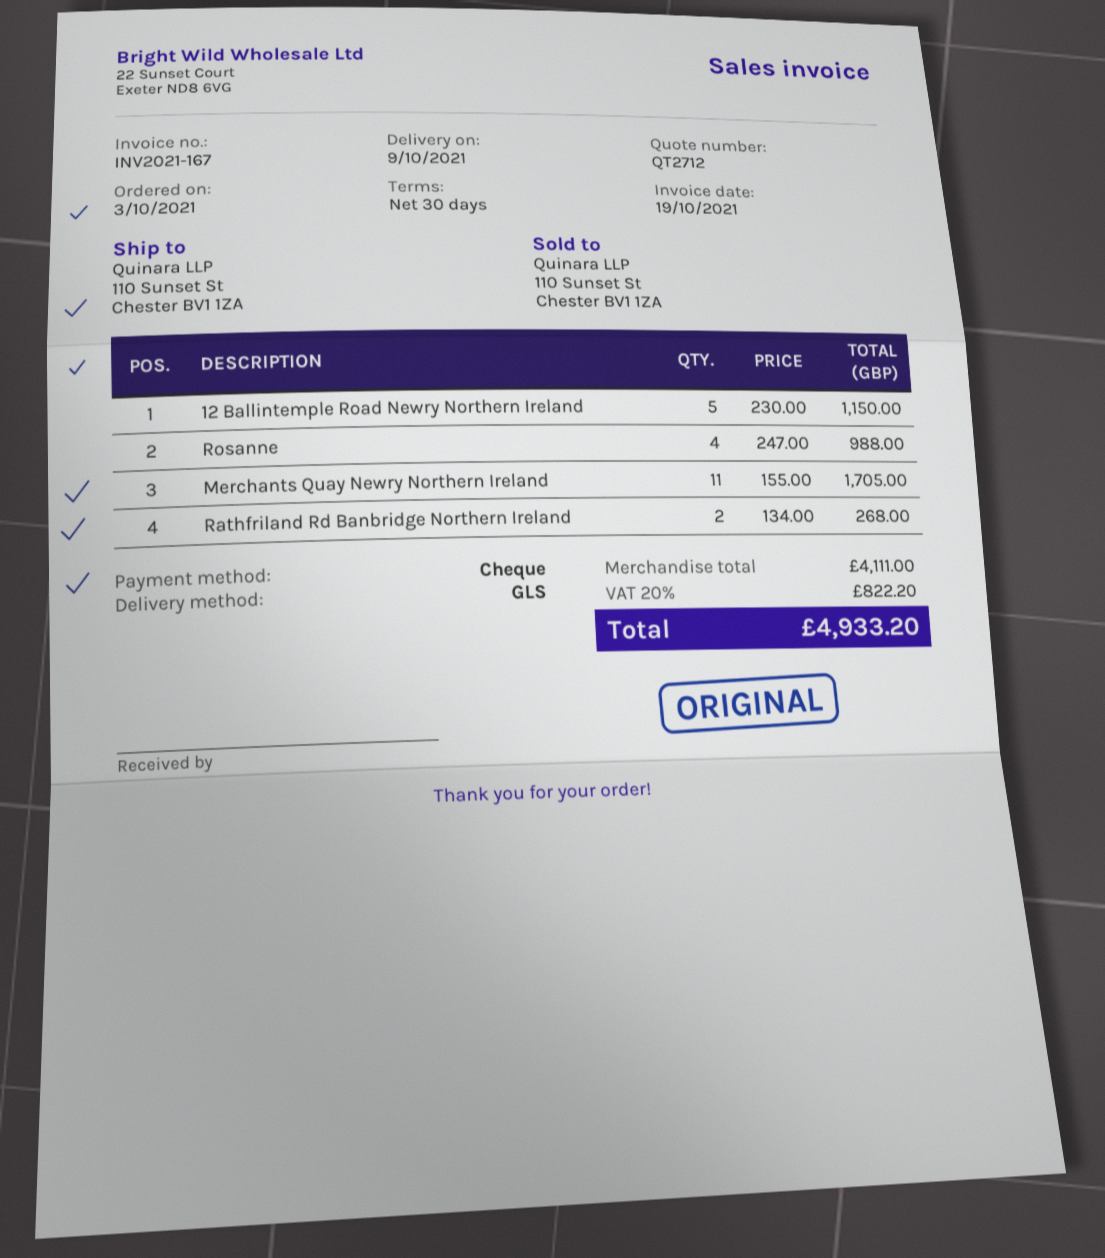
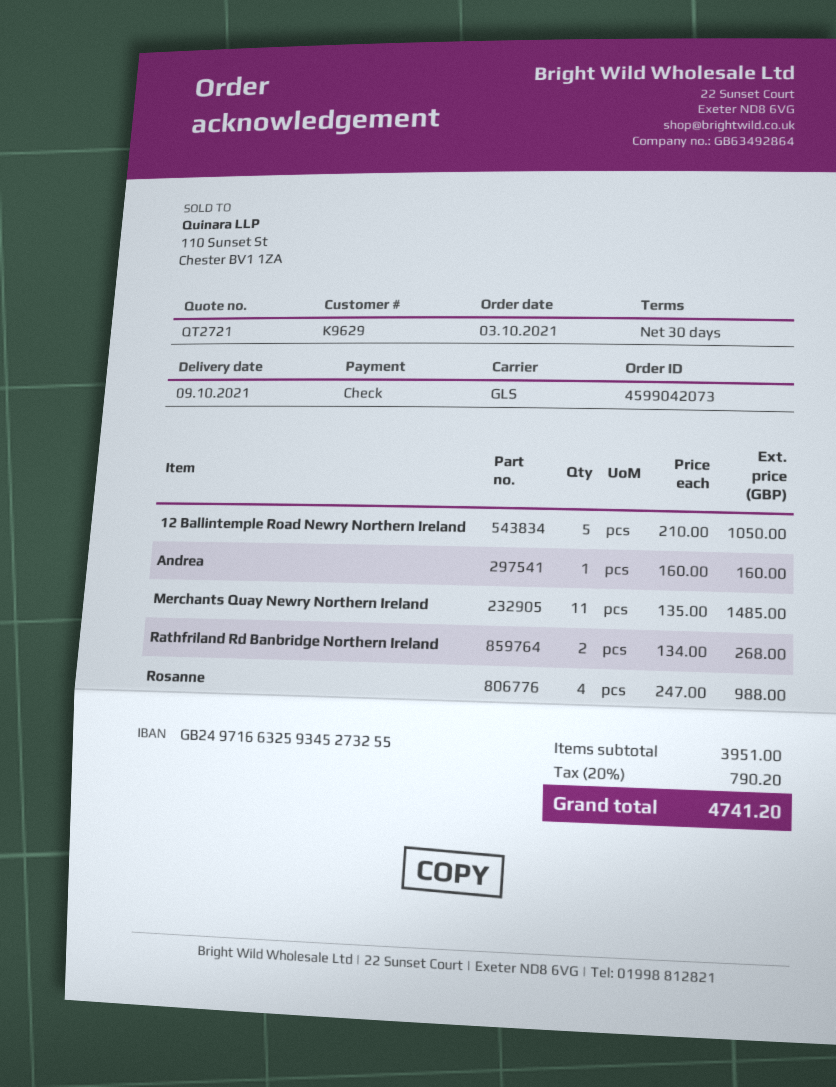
quote number: QT2712 -> QT2721
12 Ballintemple Road Newry Northern Ireland: 5 x 230.00 = 1150.00 -> 5 x 210.00 = 1050.00
Merchants Quay Newry Northern Ireland: 11 x 155.00 = 1705.00 -> 11 x 135.00 = 1485.00
Andrea: none -> 1 x 160.00 = 160.00
subtotal: 4111.00 -> 3951.00
tax: 20% = 822.20 -> 20% = 790.20
total: 4933.20 -> 4741.20

